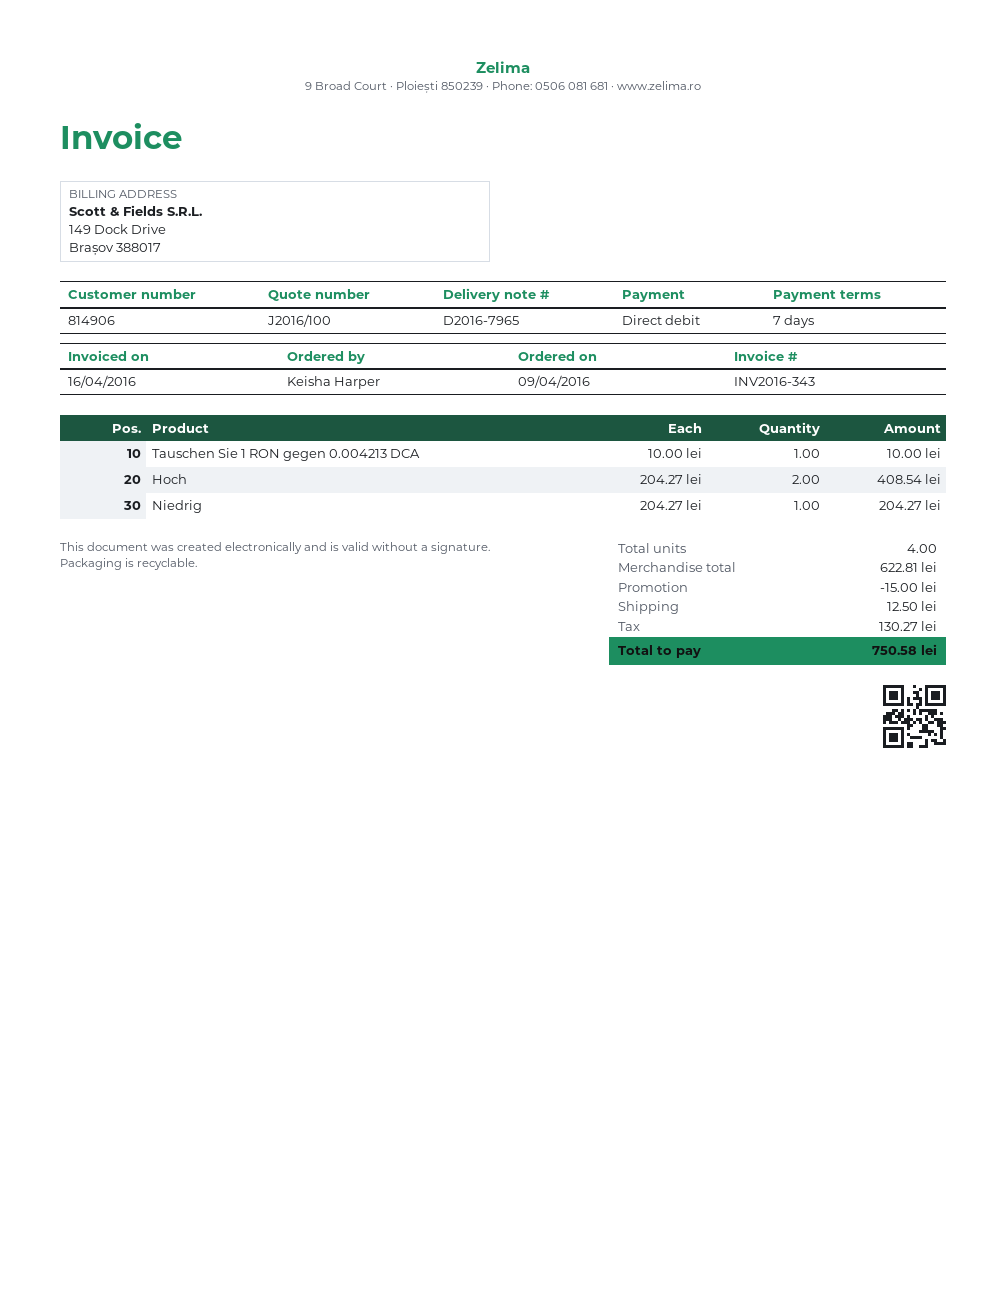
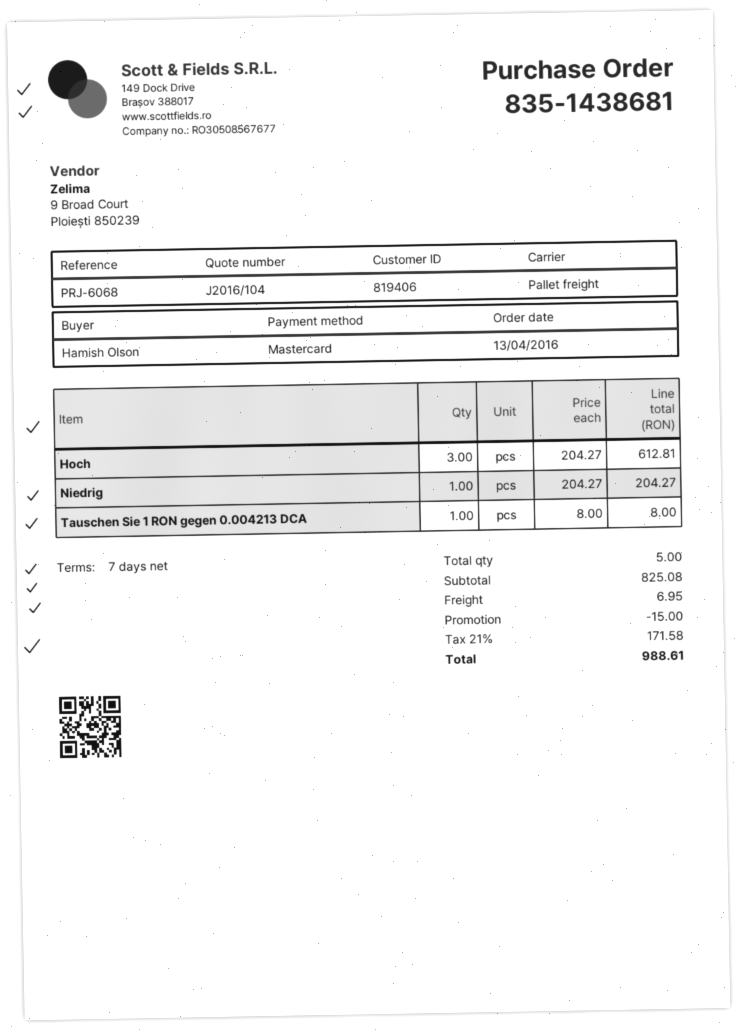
quote number: J2016/100 -> J2016/104
order date: 2016-04-09 -> 2016-04-13
customer number: 814906 -> 819406
ordered by: Keisha Harper -> Hamish Olson
payment method: direct debit -> Mastercard
Tauschen Sie 1 RON gegen 0.004213 DCA: 1 x 10.00 = 10.00 -> 1 x 8.00 = 8.00
Hoch: 2 x 204.27 = 408.54 -> 3 x 204.27 = 612.81
total quantity: 4 -> 5
subtotal: 622.81 -> 825.08
shipping: 12.50 -> 6.95
tax: 130.27 -> 171.58
total: 750.58 -> 988.61

